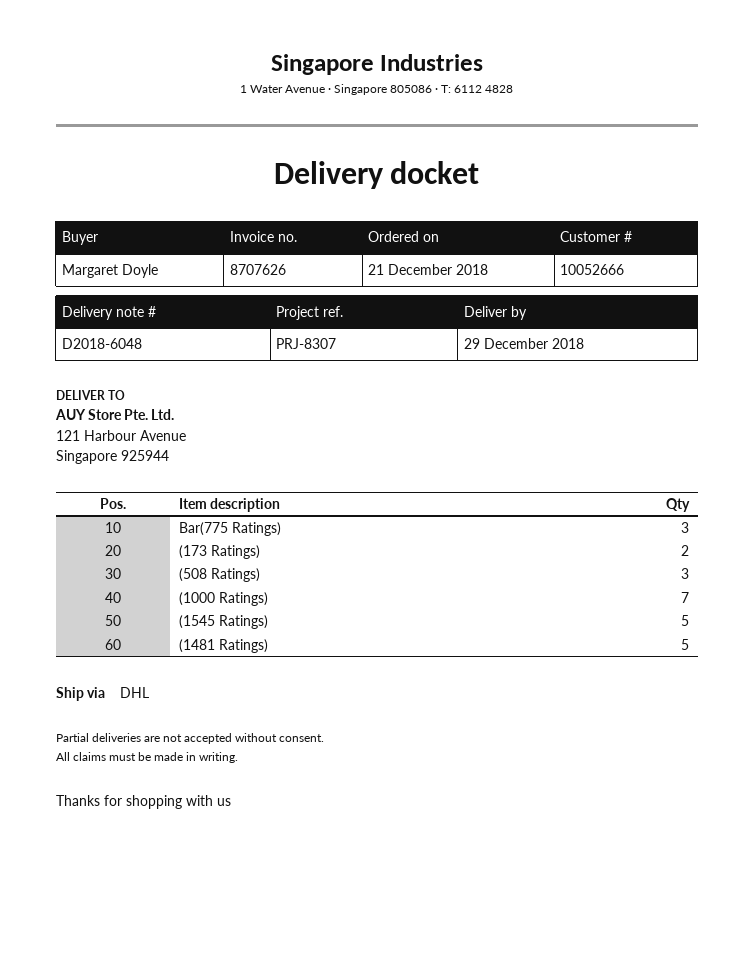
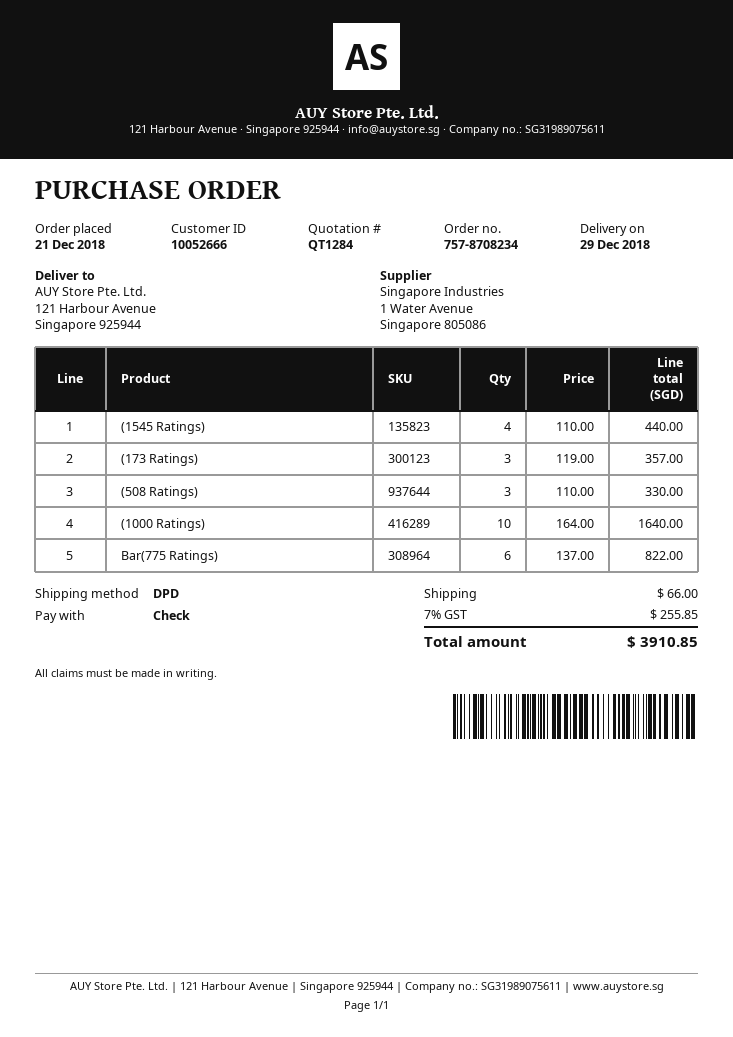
shipping method: DHL -> DPD
Bar(775 Ratings): 3 -> 6
(173 Ratings): 2 -> 3
(1000 Ratings): 7 -> 10
(1545 Ratings): 5 -> 4
(1481 Ratings): 5 -> none

